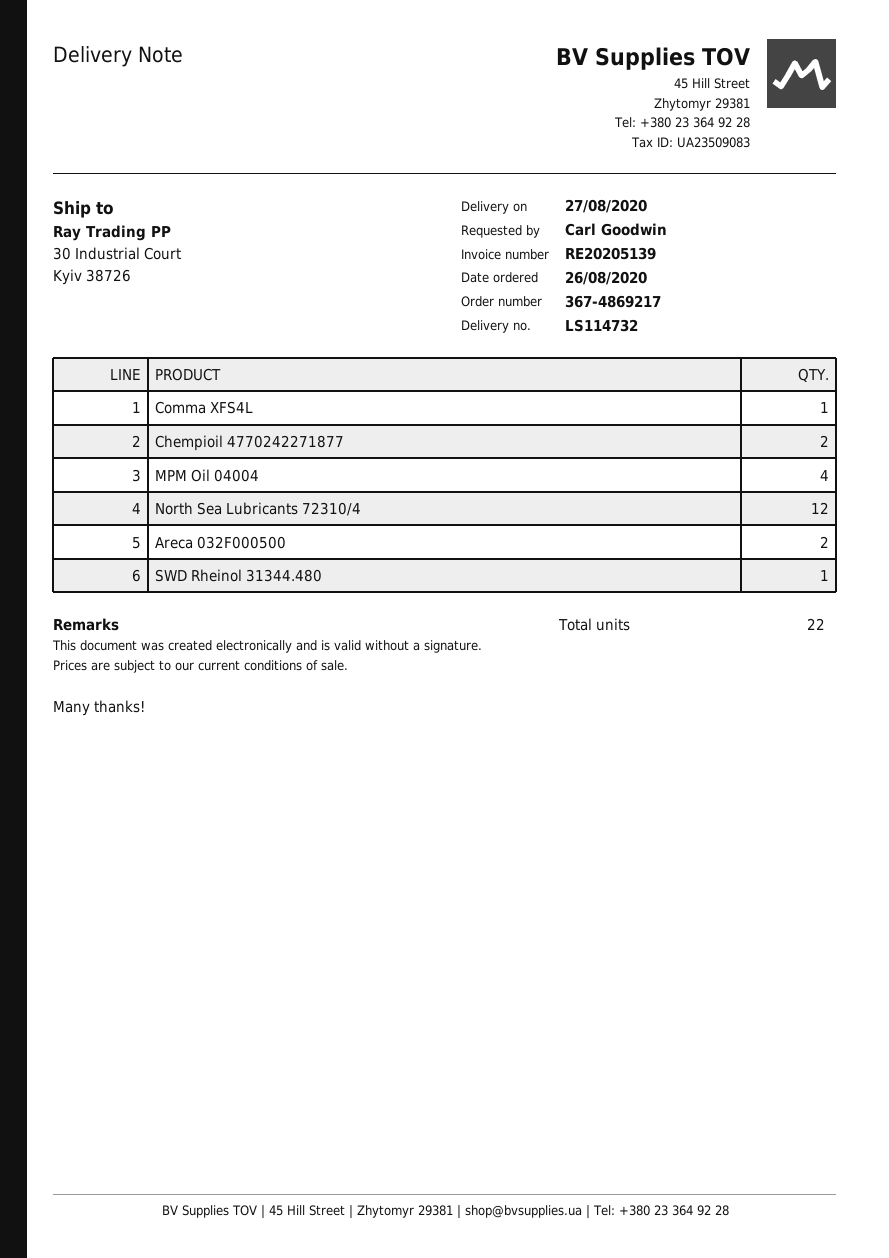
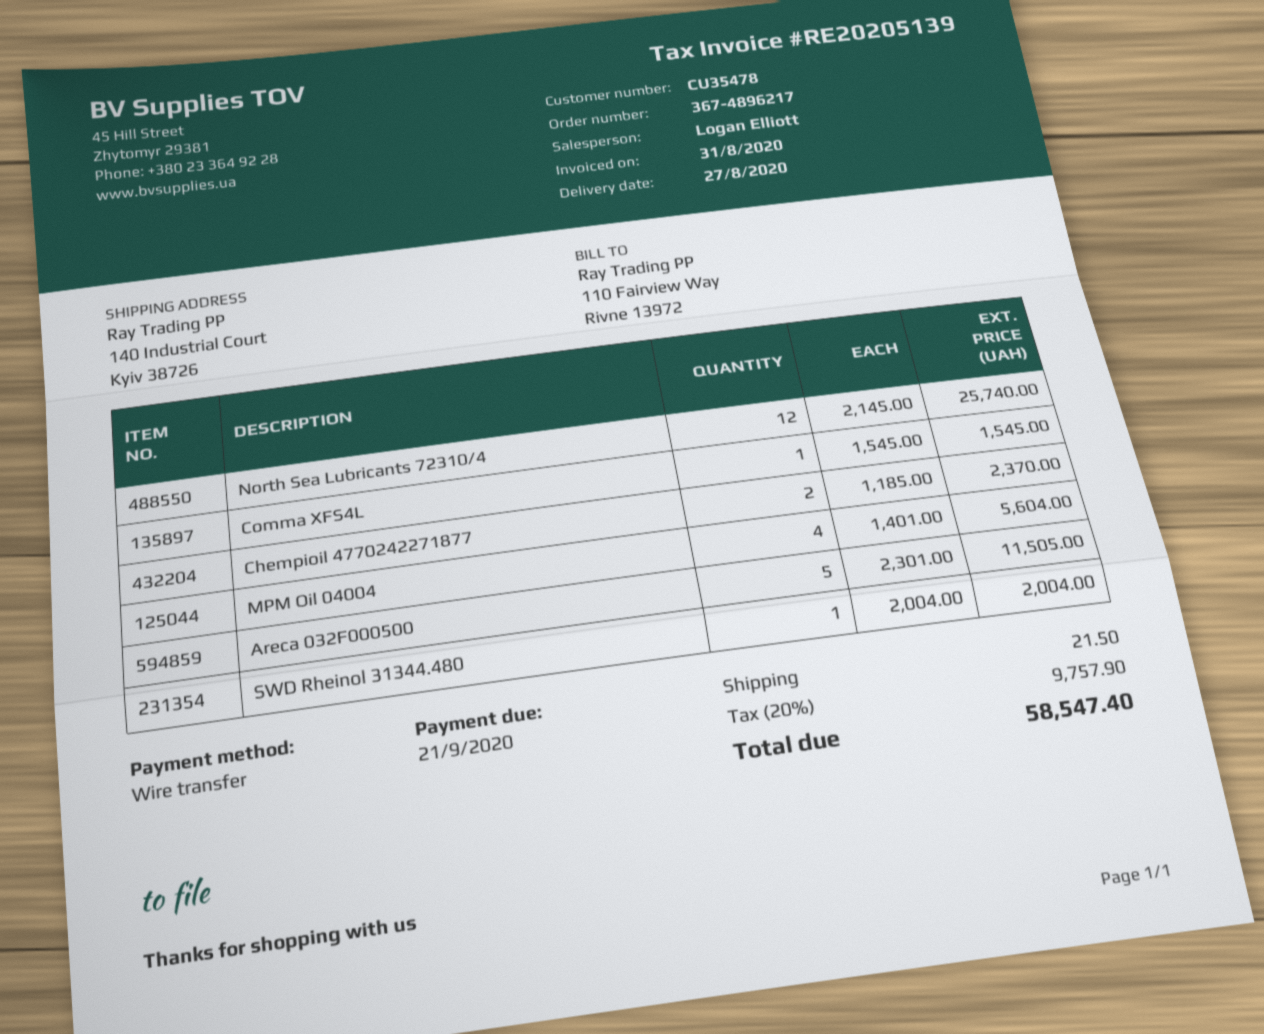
order number: 367-4869217 -> 367-4896217
ship to: 30 Industrial Court, Kyiv 38726 -> 140 Industrial Court, Kyiv 38726
Areca 032F000500: 2 -> 5

